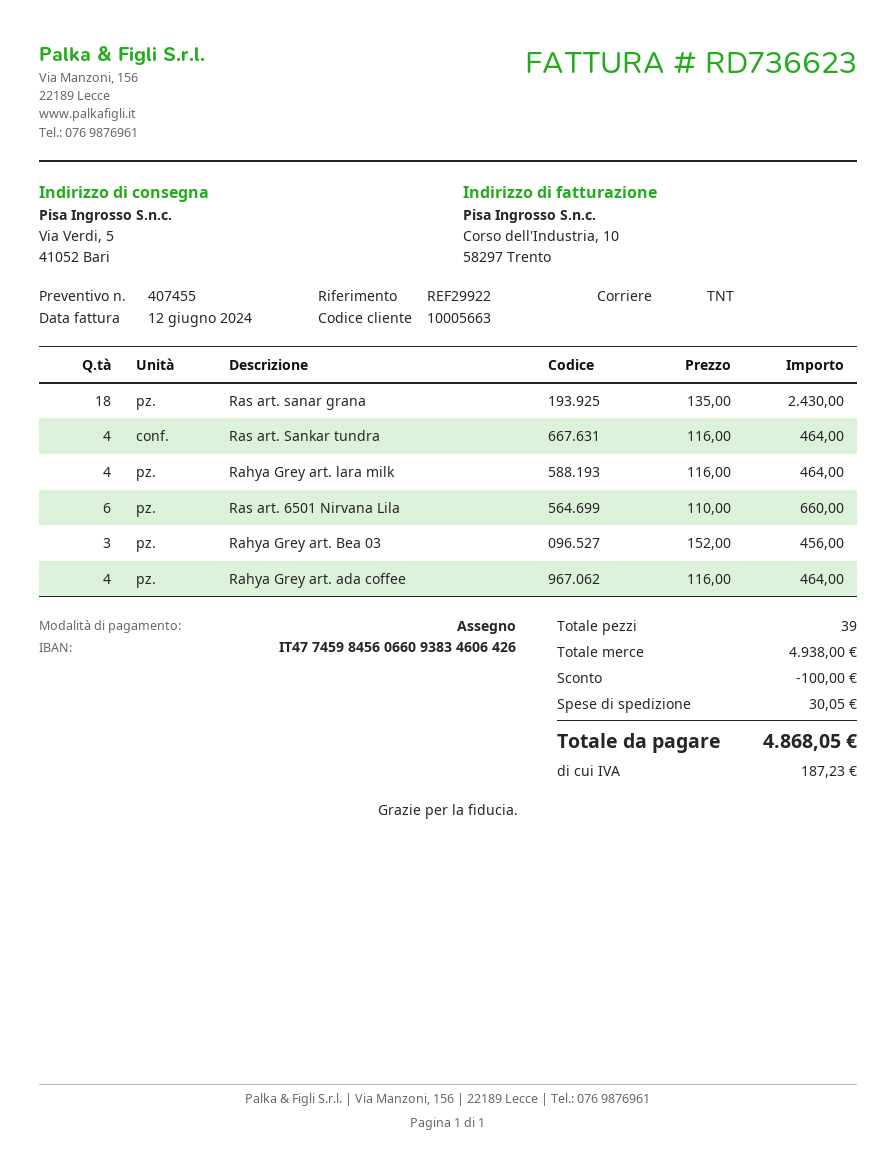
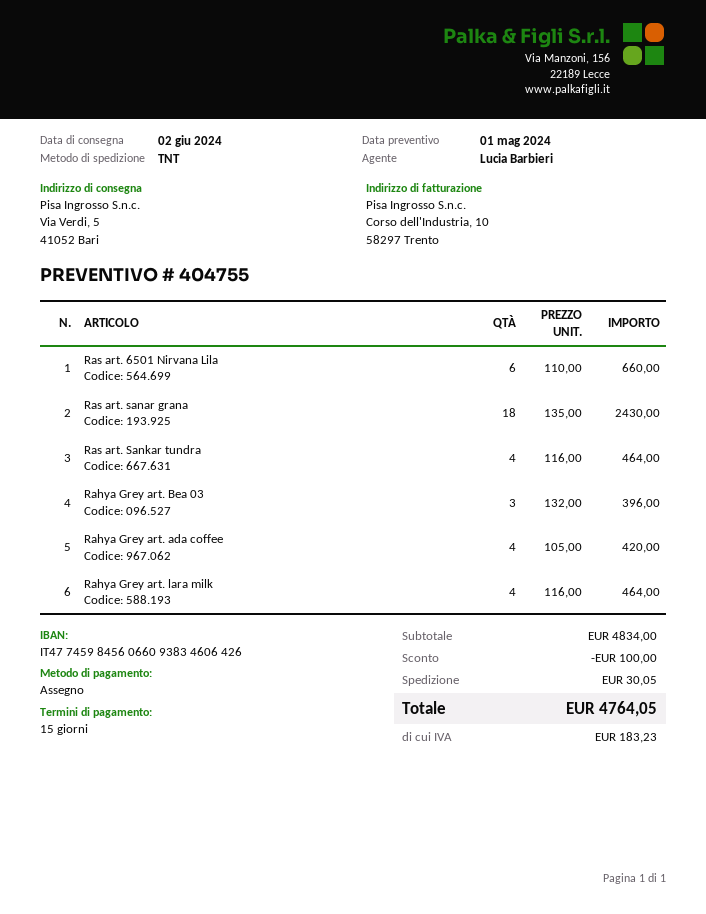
quote number: 407455 -> 404755
Rahya Grey art. Bea 03: 3 x 152.00 = 456.00 -> 3 x 132.00 = 396.00
Rahya Grey art. ada coffee: 4 x 116.00 = 464.00 -> 4 x 105.00 = 420.00
subtotal: 4938.00 -> 4834.00
tax: 187.23 -> 183.23
total: 4868.05 -> 4764.05

